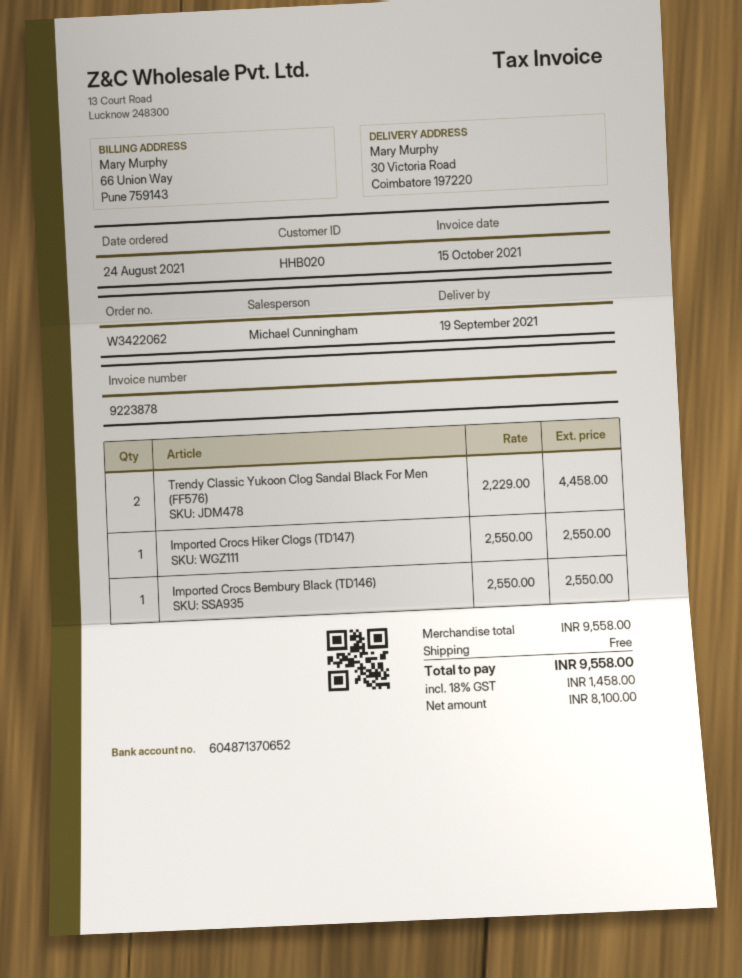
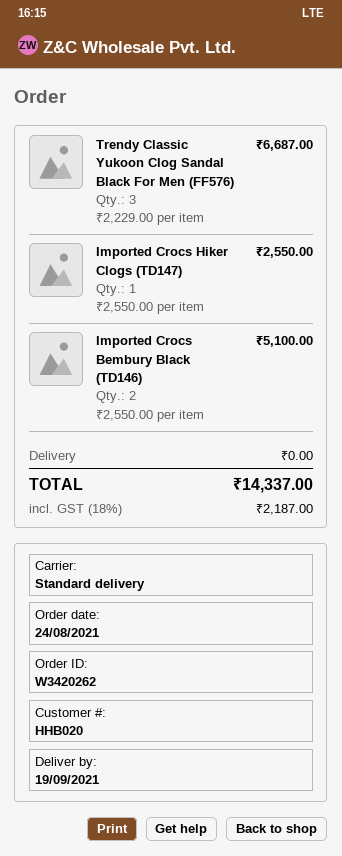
order number: W3422062 -> W3420262
Trendy Classic Yukoon Clog Sandal Black For Men (FF576): 2 x 2229.00 = 4458.00 -> 3 x 2229.00 = 6687.00
Imported Crocs Bembury Black (TD146): 1 x 2550.00 = 2550.00 -> 2 x 2550.00 = 5100.00
tax: 18% = 1458.00 -> 18% = 2187.00
total: 9558.00 -> 14337.00

